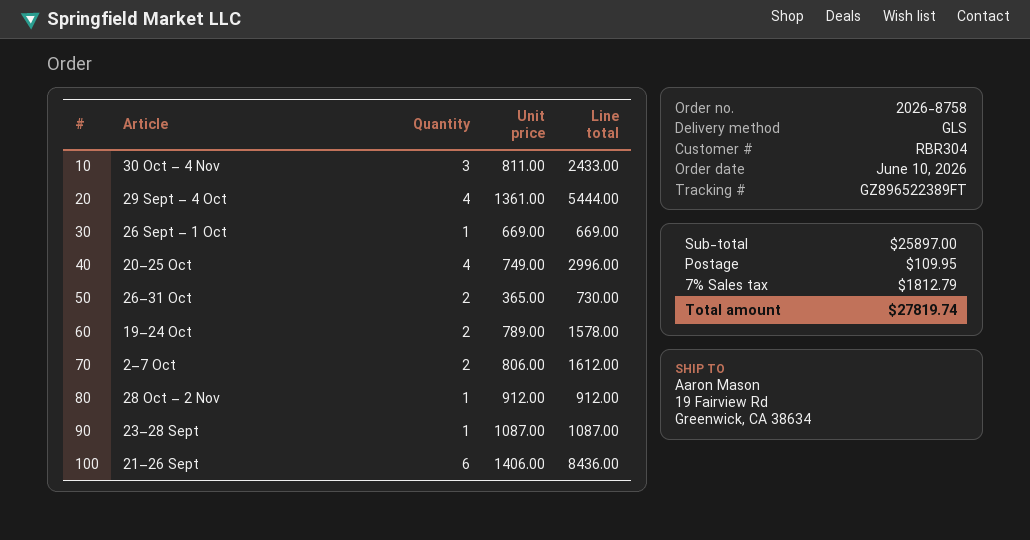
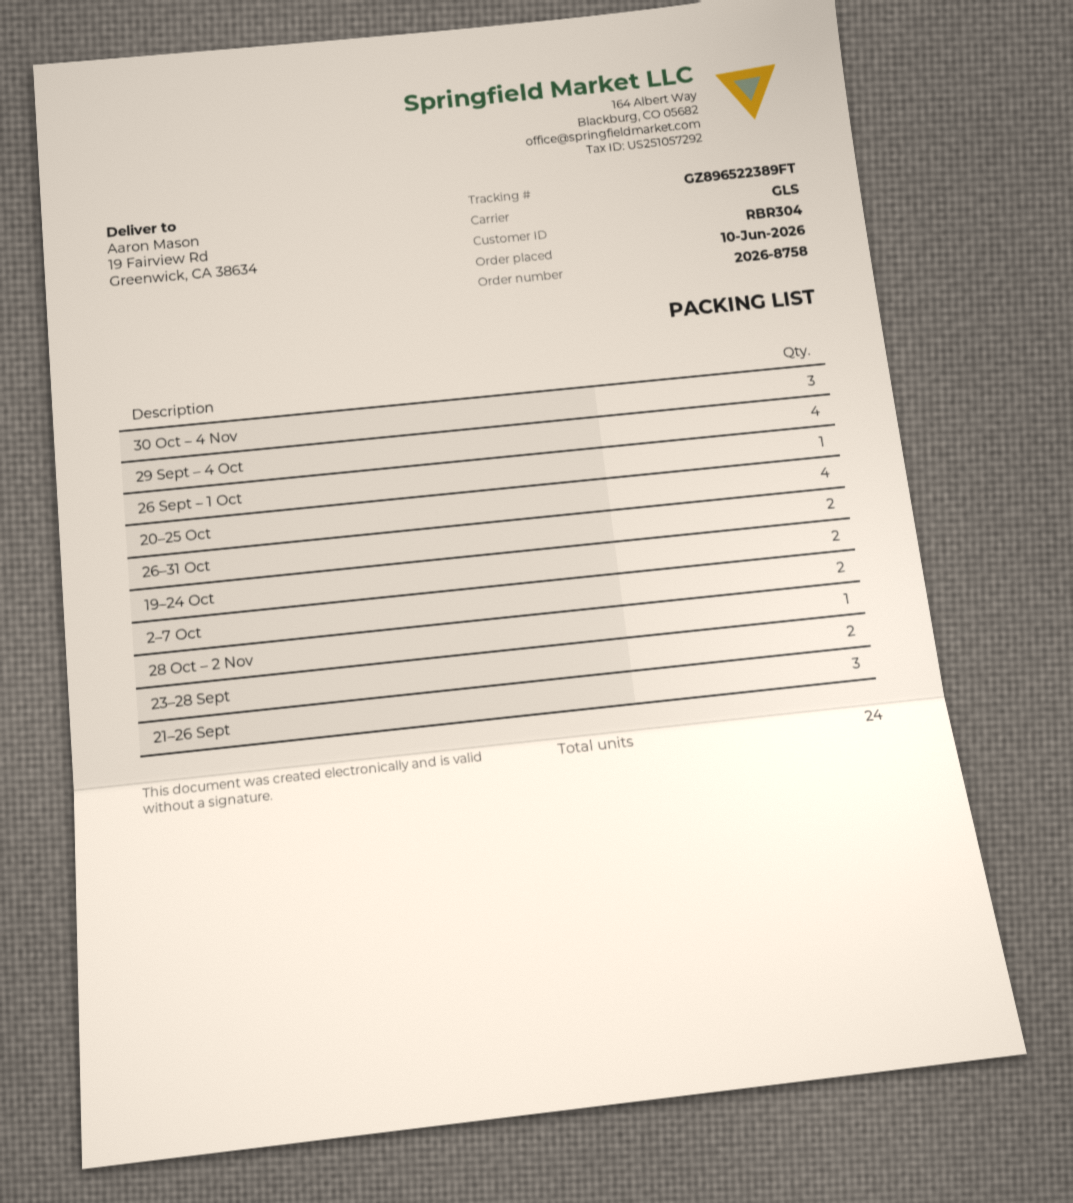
23–28 Sept: 1 -> 2
21–26 Sept: 6 -> 3

